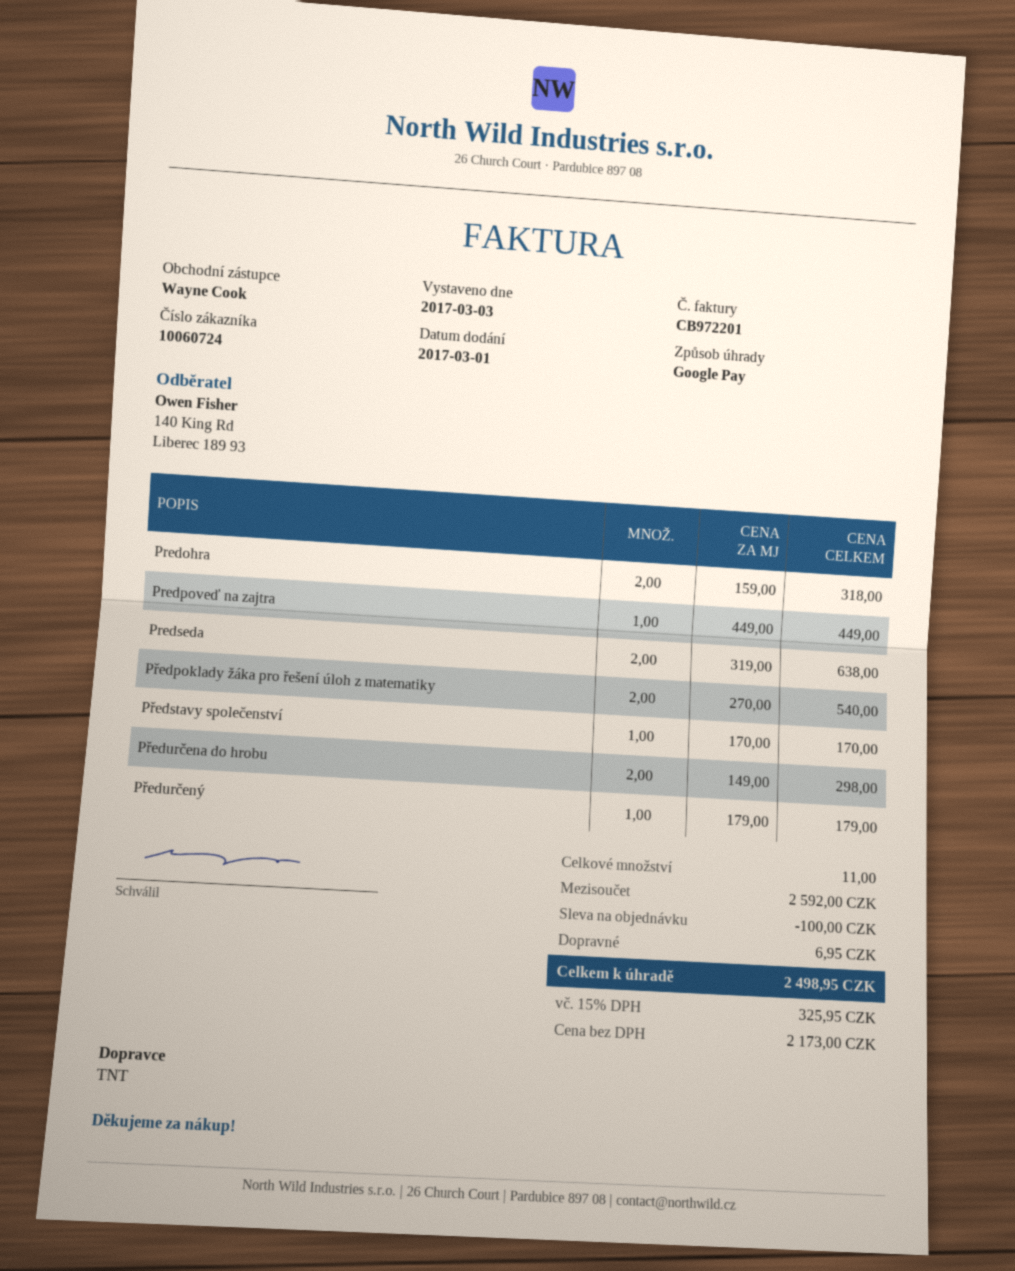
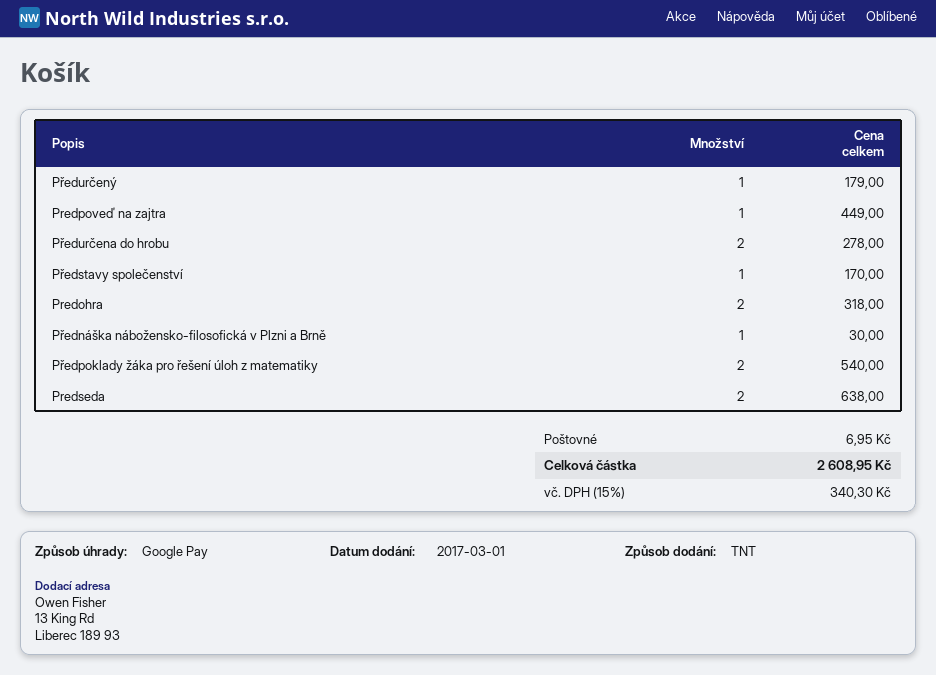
Předurčena do hrobu: 2 for 298.00 -> 2 for 278.00
Přednáška nábožensko-filosofická v Plzni a Brně: none -> 1 for 30.00
discount: 100.00 -> none
tax: 15% = 325.95 -> 15% = 340.30
total: 2498.95 -> 2608.95

